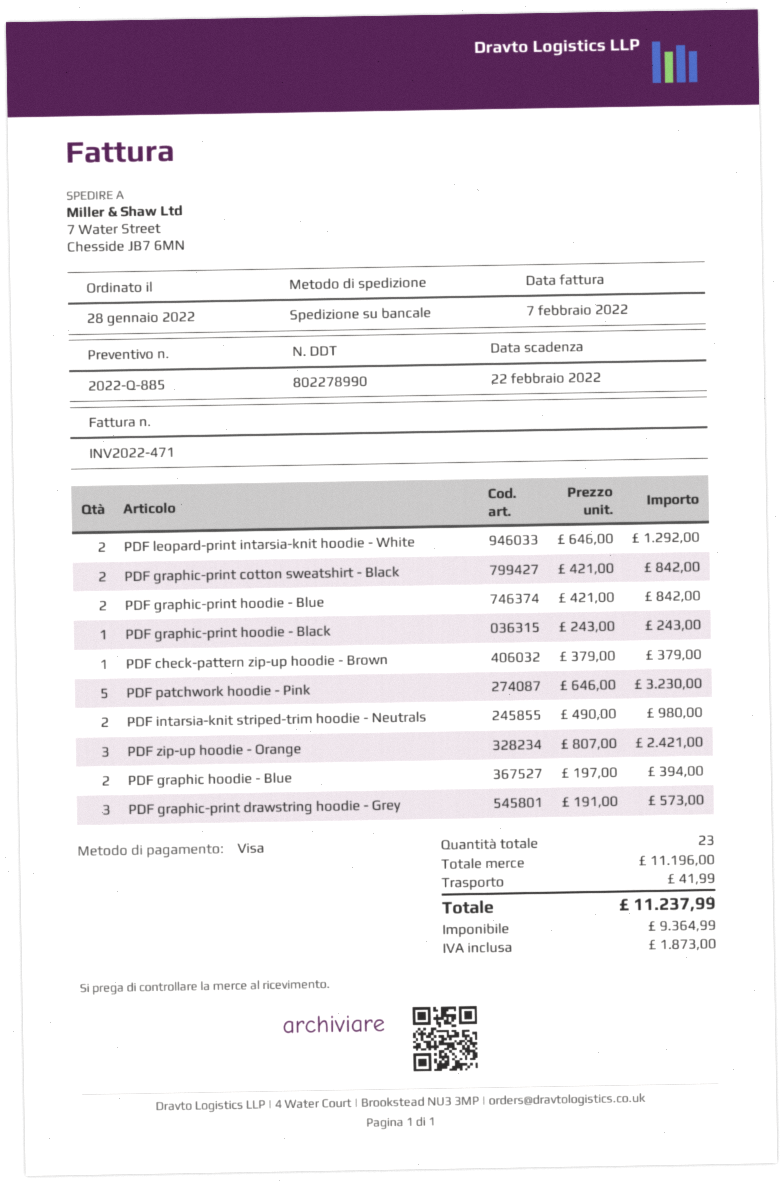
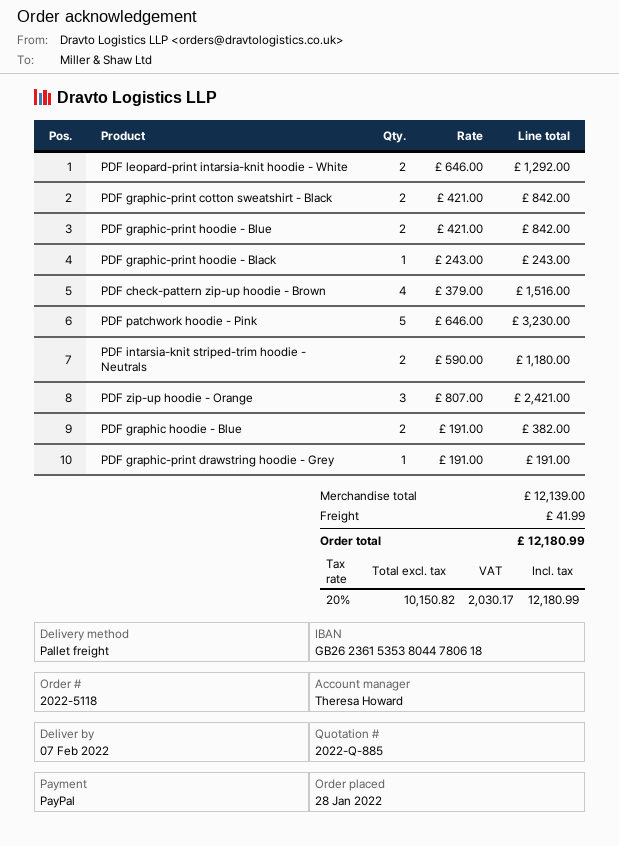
payment method: Visa -> PayPal
PDF check-pattern zip-up hoodie - Brown: 1 x 379.00 = 379.00 -> 4 x 379.00 = 1516.00
PDF intarsia-knit striped-trim hoodie - Neutrals: 2 x 490.00 = 980.00 -> 2 x 590.00 = 1180.00
PDF graphic hoodie - Blue: 2 x 197.00 = 394.00 -> 2 x 191.00 = 382.00
PDF graphic-print drawstring hoodie - Grey: 3 x 191.00 = 573.00 -> 1 x 191.00 = 191.00
subtotal: 11196.00 -> 12139.00
net: 9364.99 -> 10150.82
tax: 1873.00 -> 2030.17
total: 11237.99 -> 12180.99

